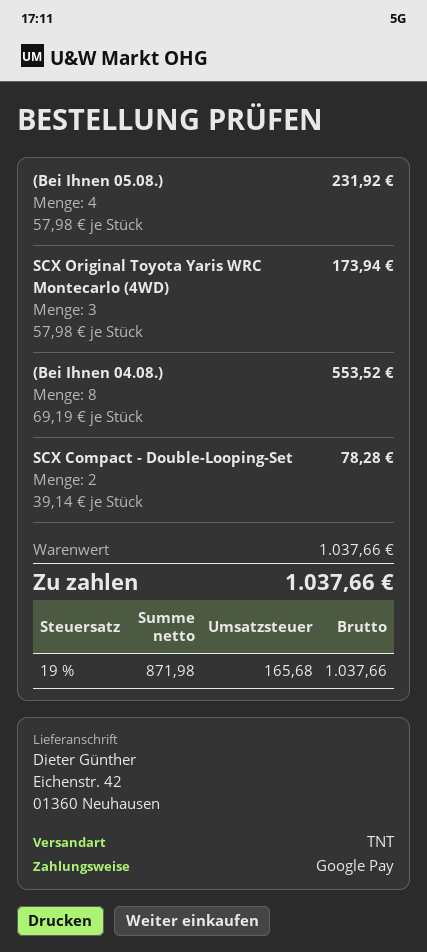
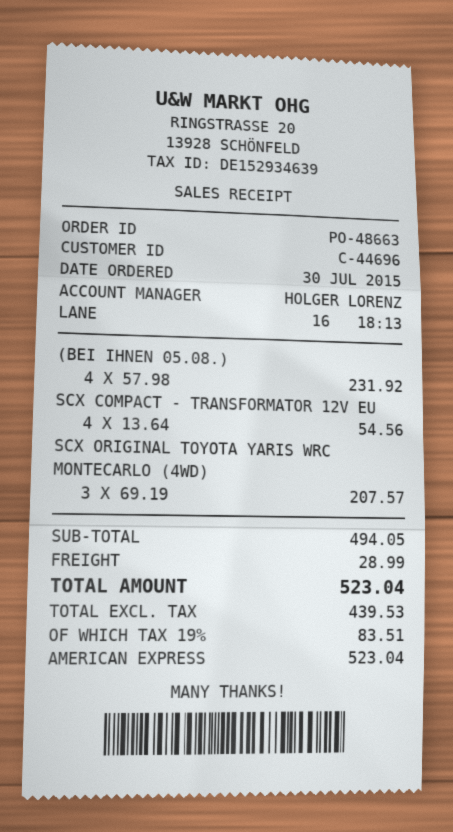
payment method: Google Pay -> American Express
SCX Original Toyota Yaris WRC Montecarlo (4WD): 3 x 57.98 = 173.94 -> 3 x 69.19 = 207.57
(Bei Ihnen 04.08.): 8 x 69.19 = 553.52 -> none
SCX Compact - Double-Looping-Set: 2 x 39.14 = 78.28 -> none
SCX COMPACT - TRANSFORMATOR 12V EU: none -> 4 x 13.64 = 54.56
subtotal: 1037.66 -> 494.05
shipping: none -> 28.99
net: 871.98 -> 439.53
tax: 19% = 165.68 -> 19% = 83.51
total: 1037.66 -> 523.04

